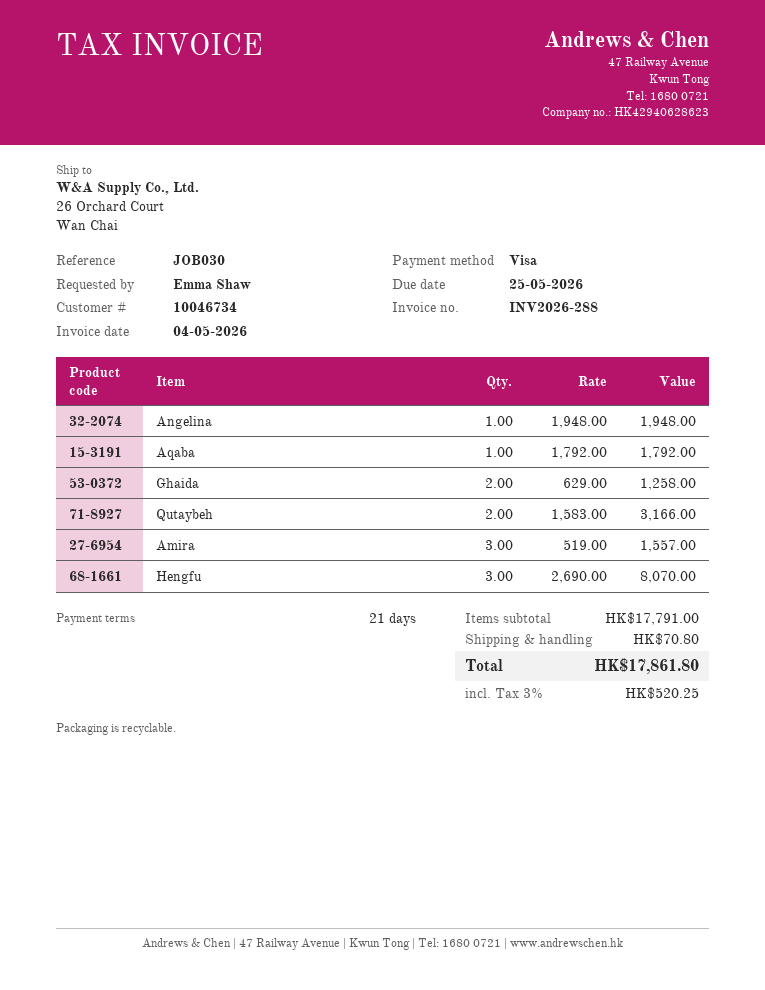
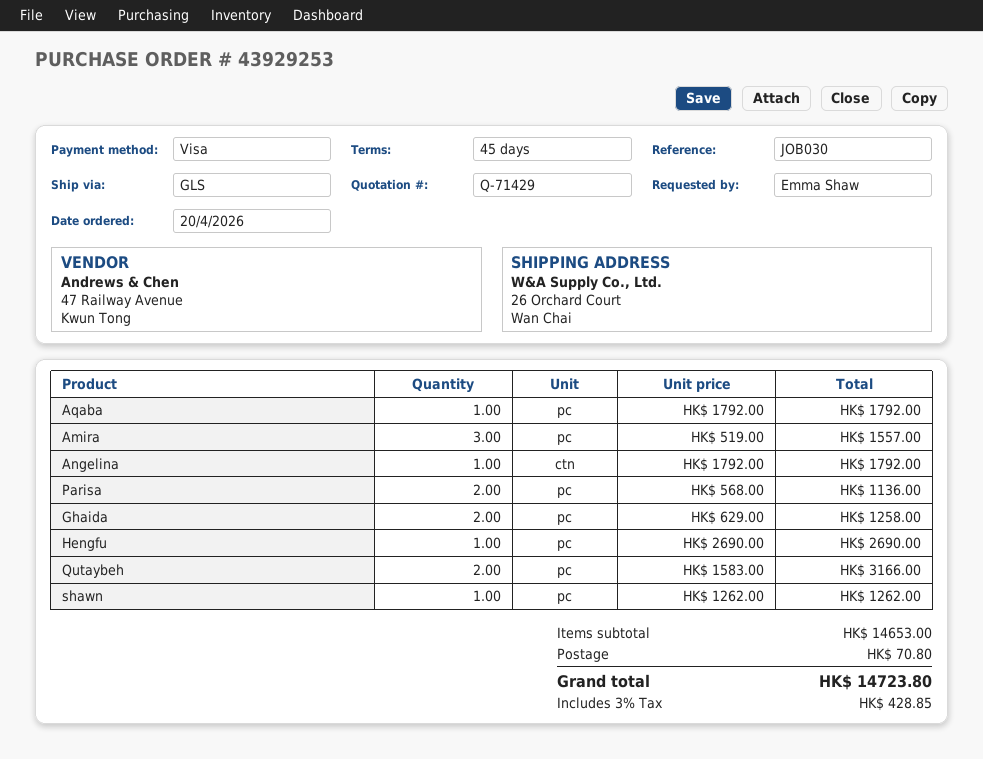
payment terms: 21 days -> 45 days
Angelina: 1 x 1948.00 = 1948.00 -> 1 x 1792.00 = 1792.00
Hengfu: 3 x 2690.00 = 8070.00 -> 1 x 2690.00 = 2690.00
Parisa: none -> 2 x 568.00 = 1136.00
shawn: none -> 1 x 1262.00 = 1262.00
subtotal: 17791.00 -> 14653.00
tax: 3% = 520.25 -> 3% = 428.85
total: 17861.80 -> 14723.80

